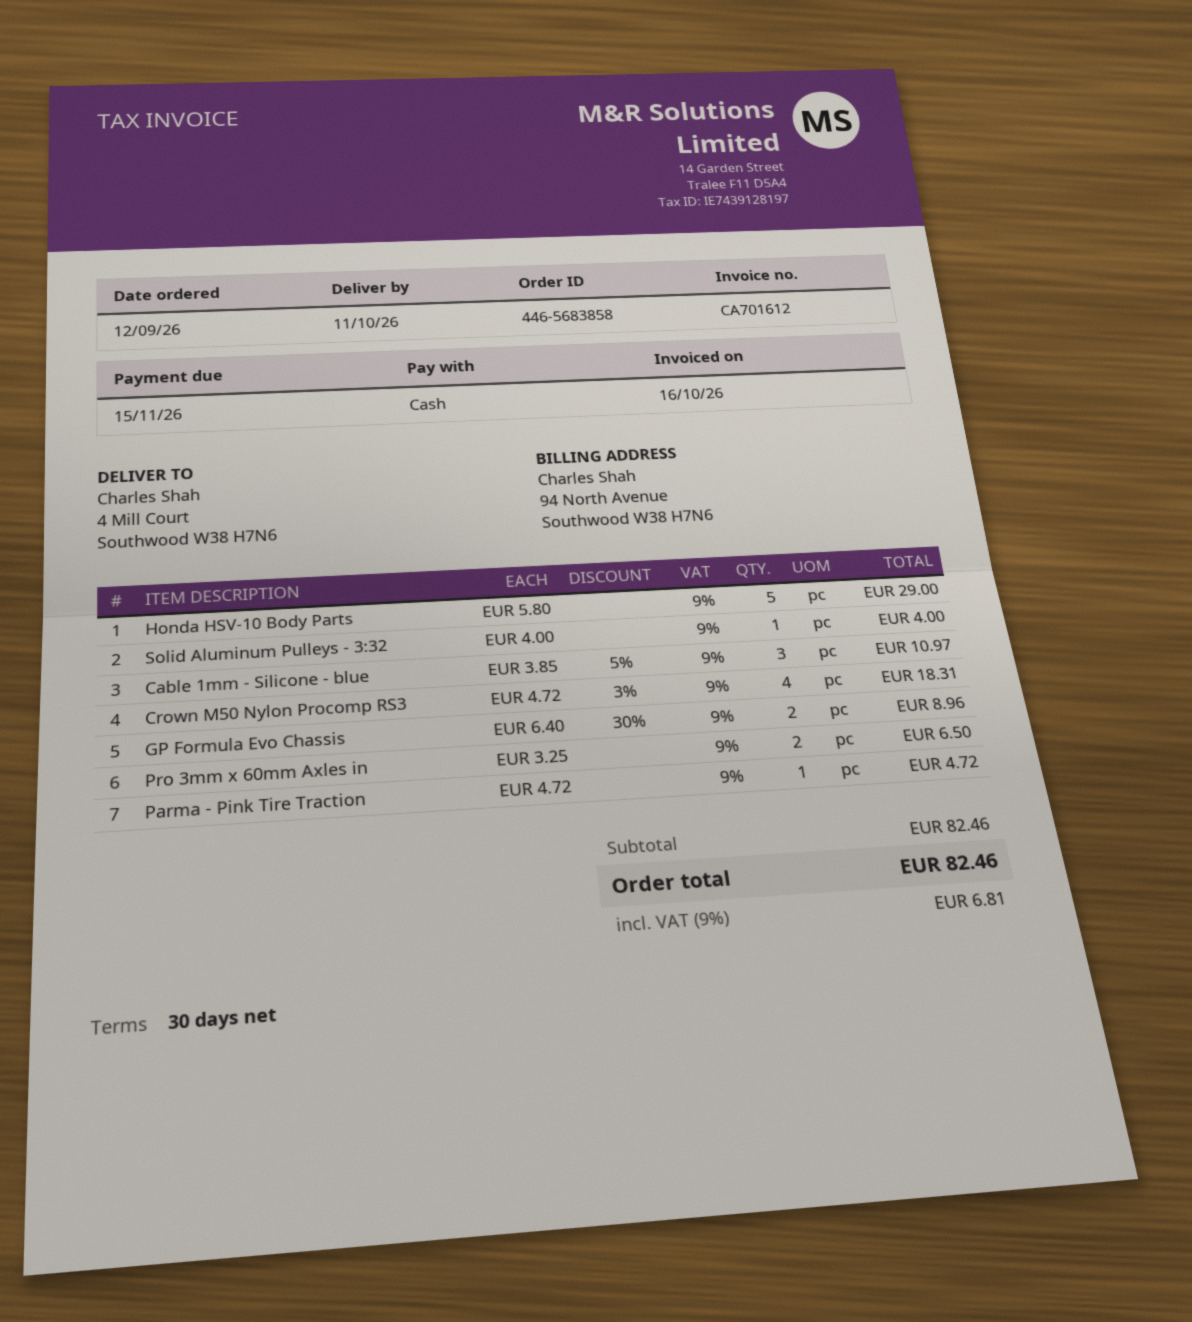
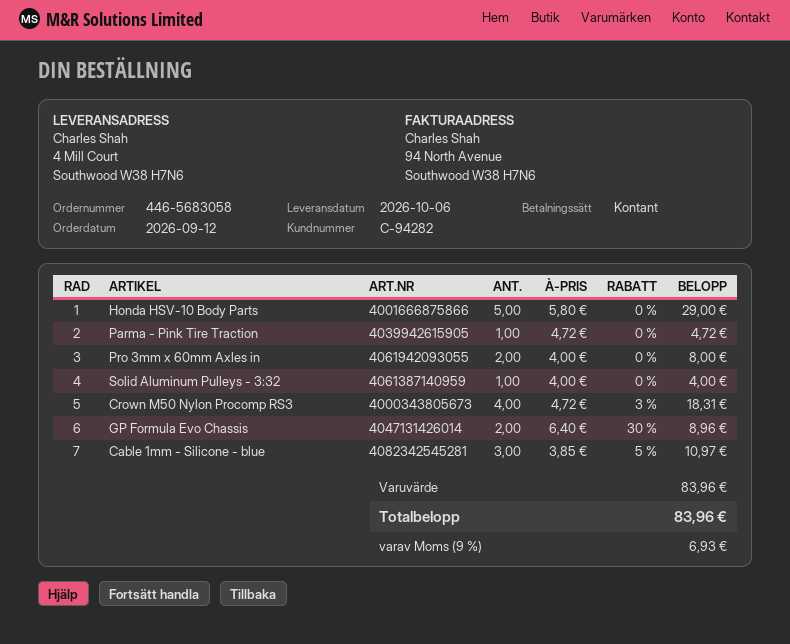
order number: 446-5683858 -> 446-5683058
delivery date: 2026-10-11 -> 2026-10-06
Pro 3mm x 60mm Axles in: 2 x 3.25 = 6.50 -> 2 x 4.00 = 8.00
subtotal: 82.46 -> 83.96
tax: 9% = 6.81 -> 9% = 6.93
total: 82.46 -> 83.96

